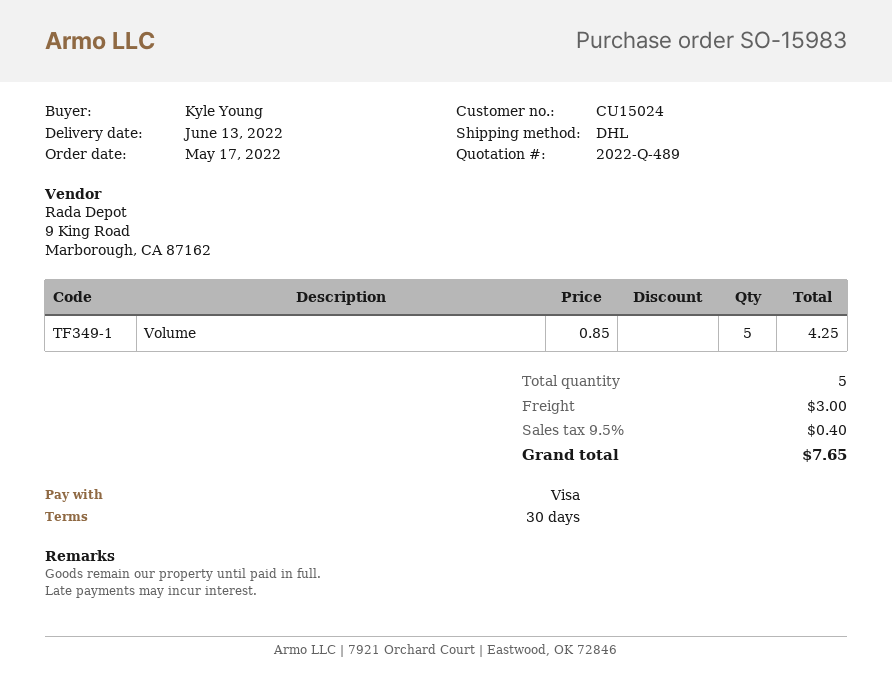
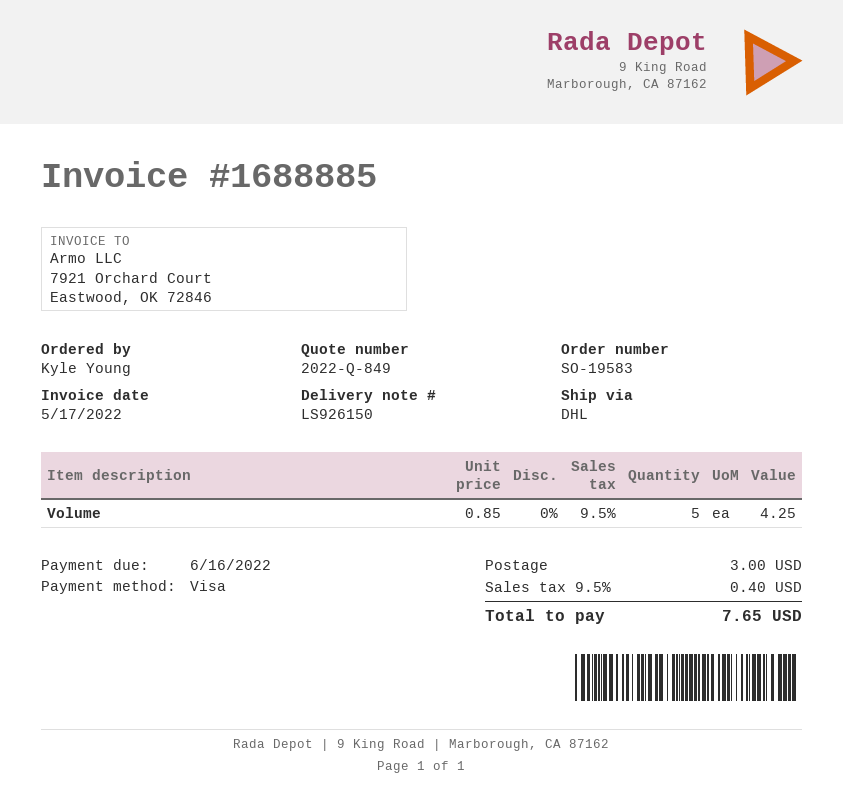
quote number: 2022-Q-489 -> 2022-Q-849
order number: SO-15983 -> SO-19583

